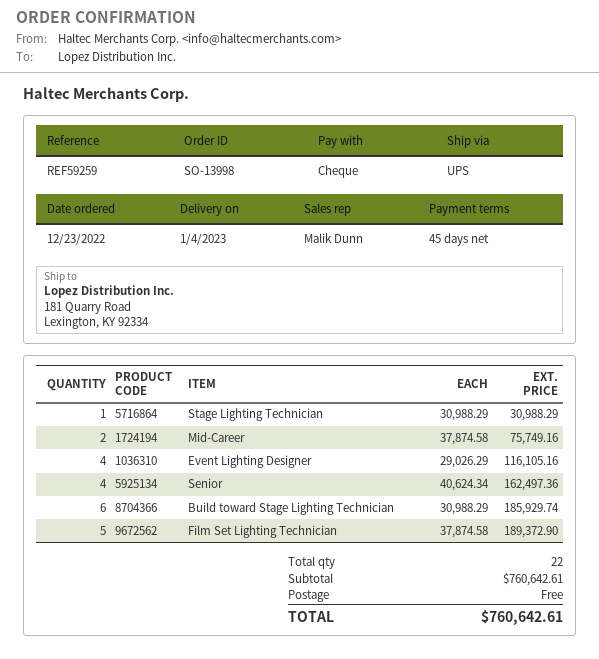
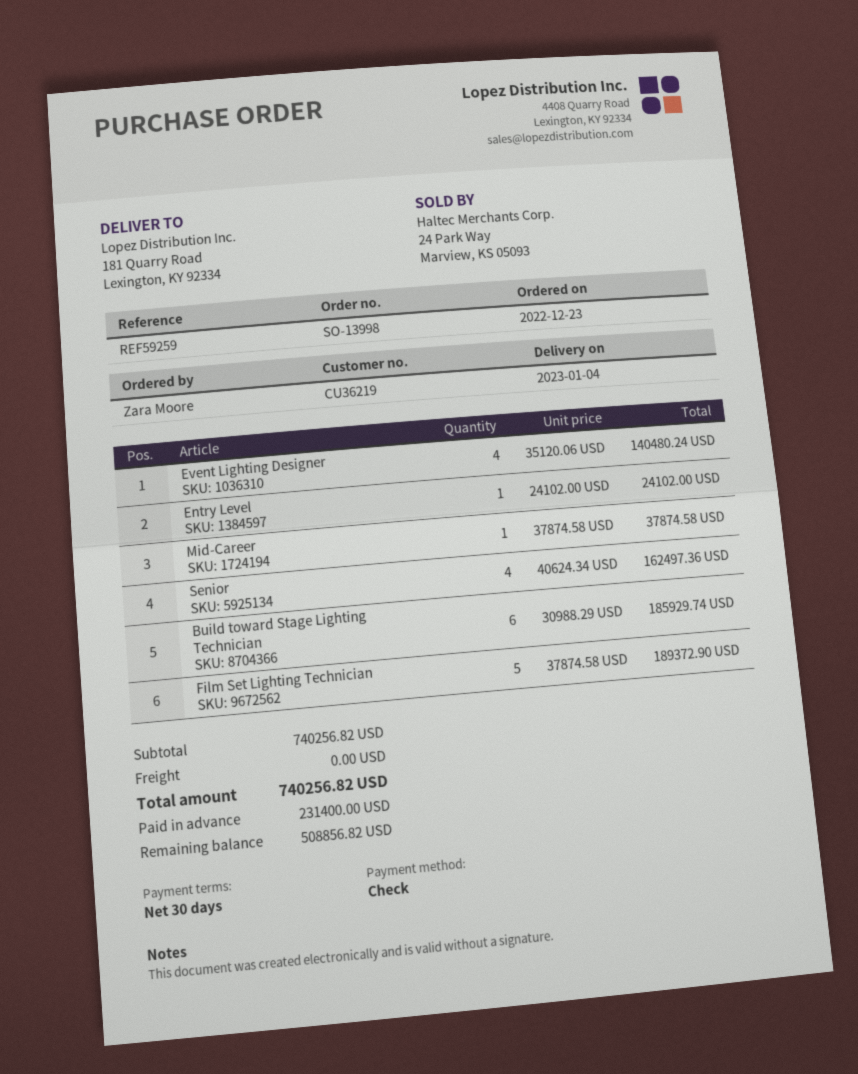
payment terms: 45 days -> 30 days
Stage Lighting Technician: 1 x 30988.29 = 30988.29 -> none
Mid‑Career: 2 x 37874.58 = 75749.16 -> 1 x 37874.58 = 37874.58
Event Lighting Designer: 4 x 29026.29 = 116105.16 -> 4 x 35120.06 = 140480.24
Entry Level: none -> 1 x 24102.00 = 24102.00
subtotal: 760642.61 -> 740256.82
total: 760642.61 -> 740256.82

